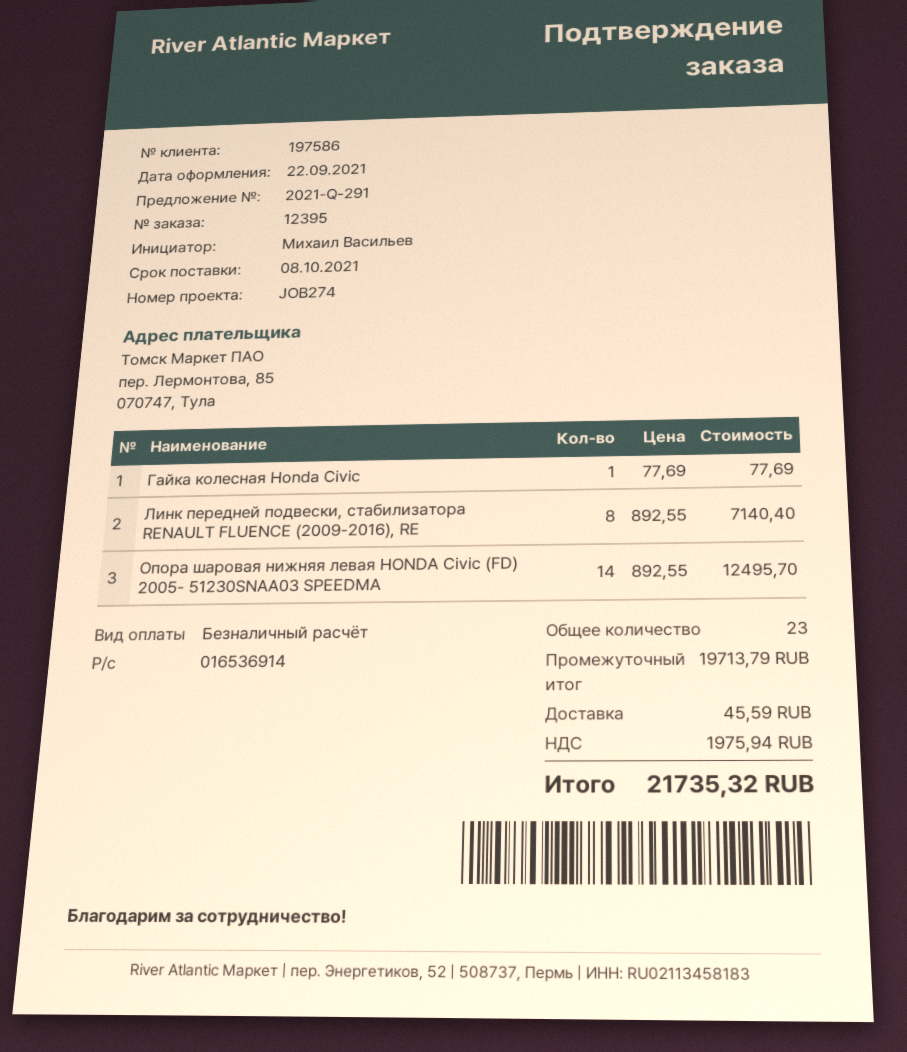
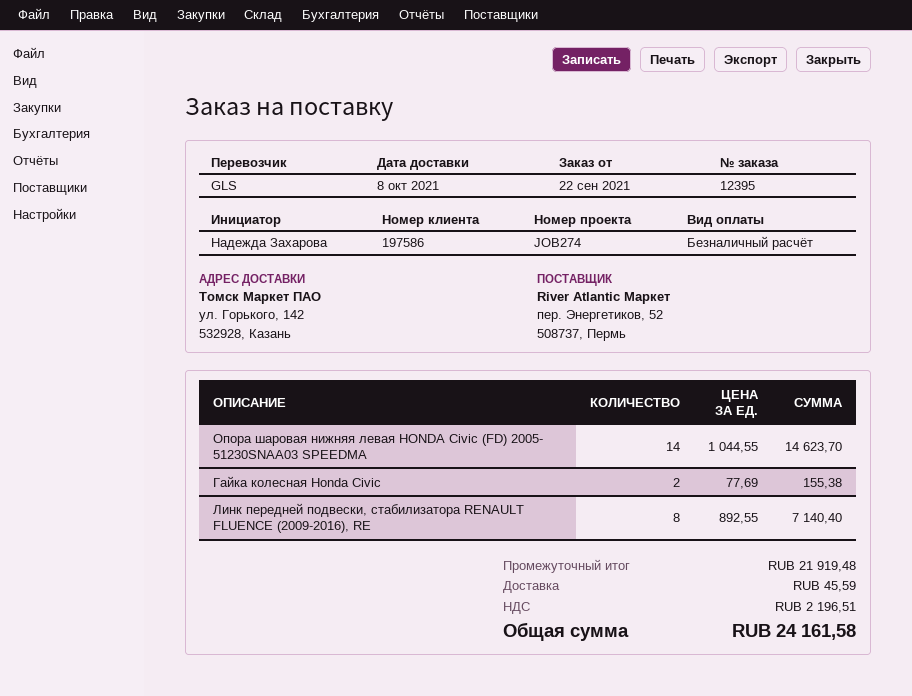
ordered by: Михаил Васильев -> Надежда Захарова
Гайка колесная Honda Civic: 1 x 77.69 = 77.69 -> 2 x 77.69 = 155.38
Опора шаровая нижняя левая HONDA Civic (FD) 2005- 51230SNAA03 SPEEDMA: 14 x 892.55 = 12495.70 -> 14 x 1044.55 = 14623.70
subtotal: 19713.79 -> 21919.48
tax: 1975.94 -> 2196.51
total: 21735.32 -> 24161.58

